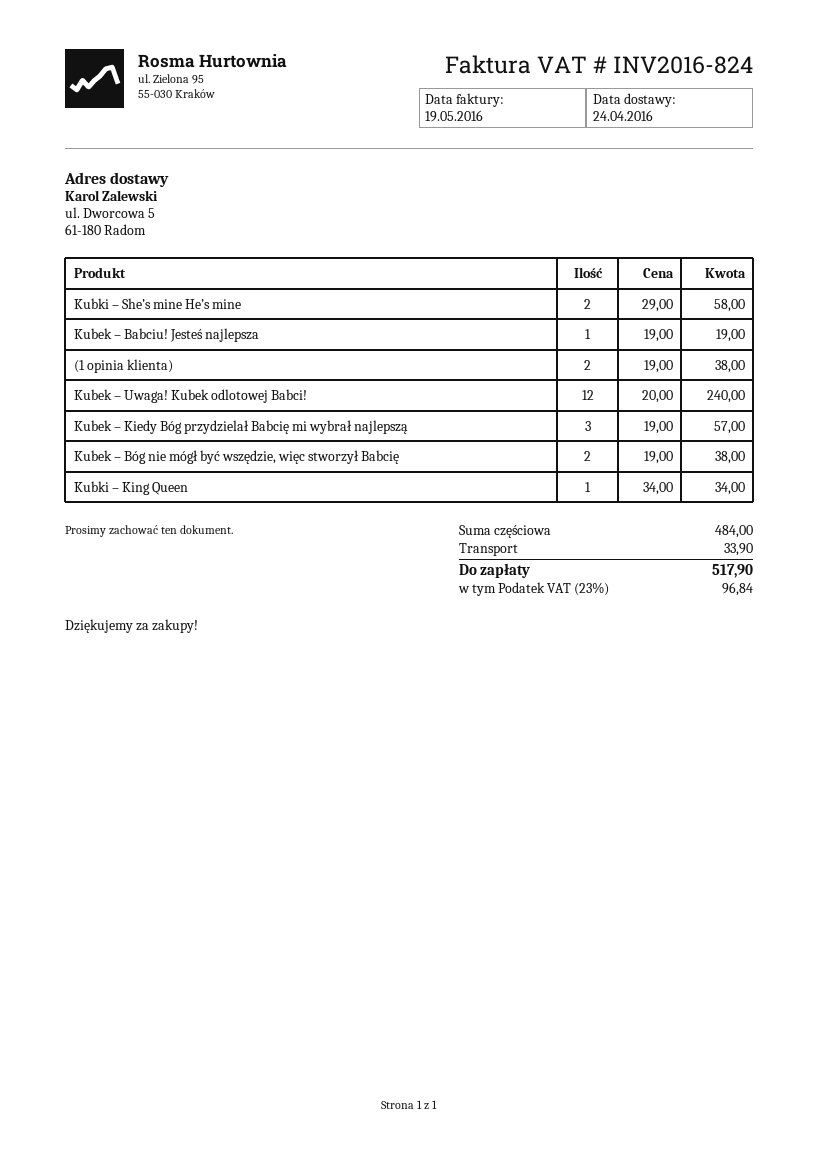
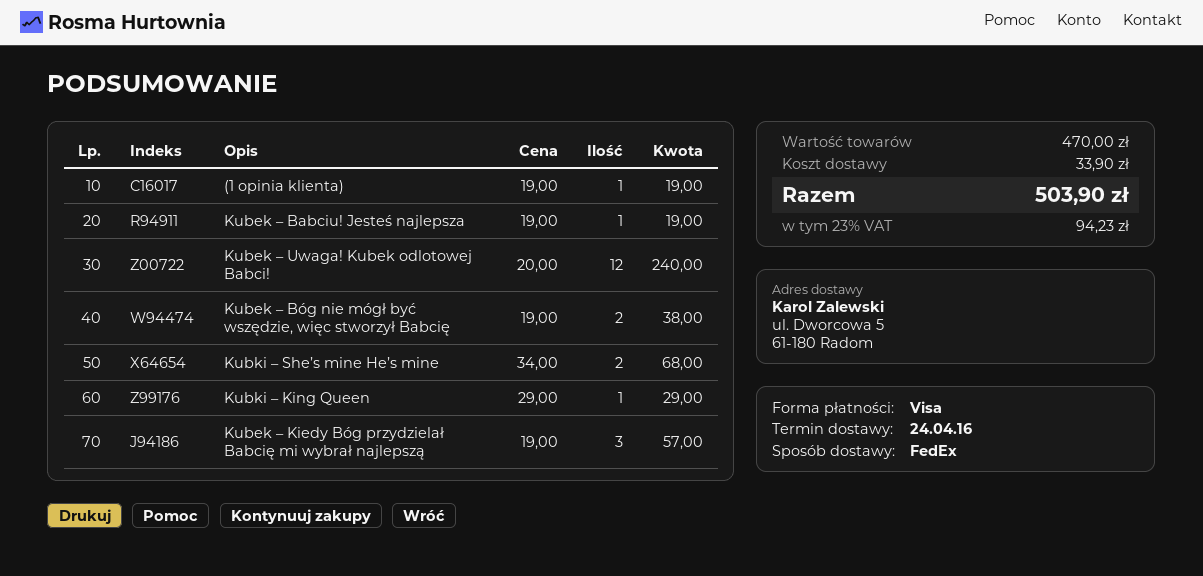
Kubki – She’s mine He’s mine: 2 x 29.00 = 58.00 -> 2 x 34.00 = 68.00
(1 opinia klienta): 2 x 19.00 = 38.00 -> 1 x 19.00 = 19.00
Kubki – King Queen: 1 x 34.00 = 34.00 -> 1 x 29.00 = 29.00
subtotal: 484.00 -> 470.00
tax: 23% = 96.84 -> 23% = 94.23
total: 517.90 -> 503.90

